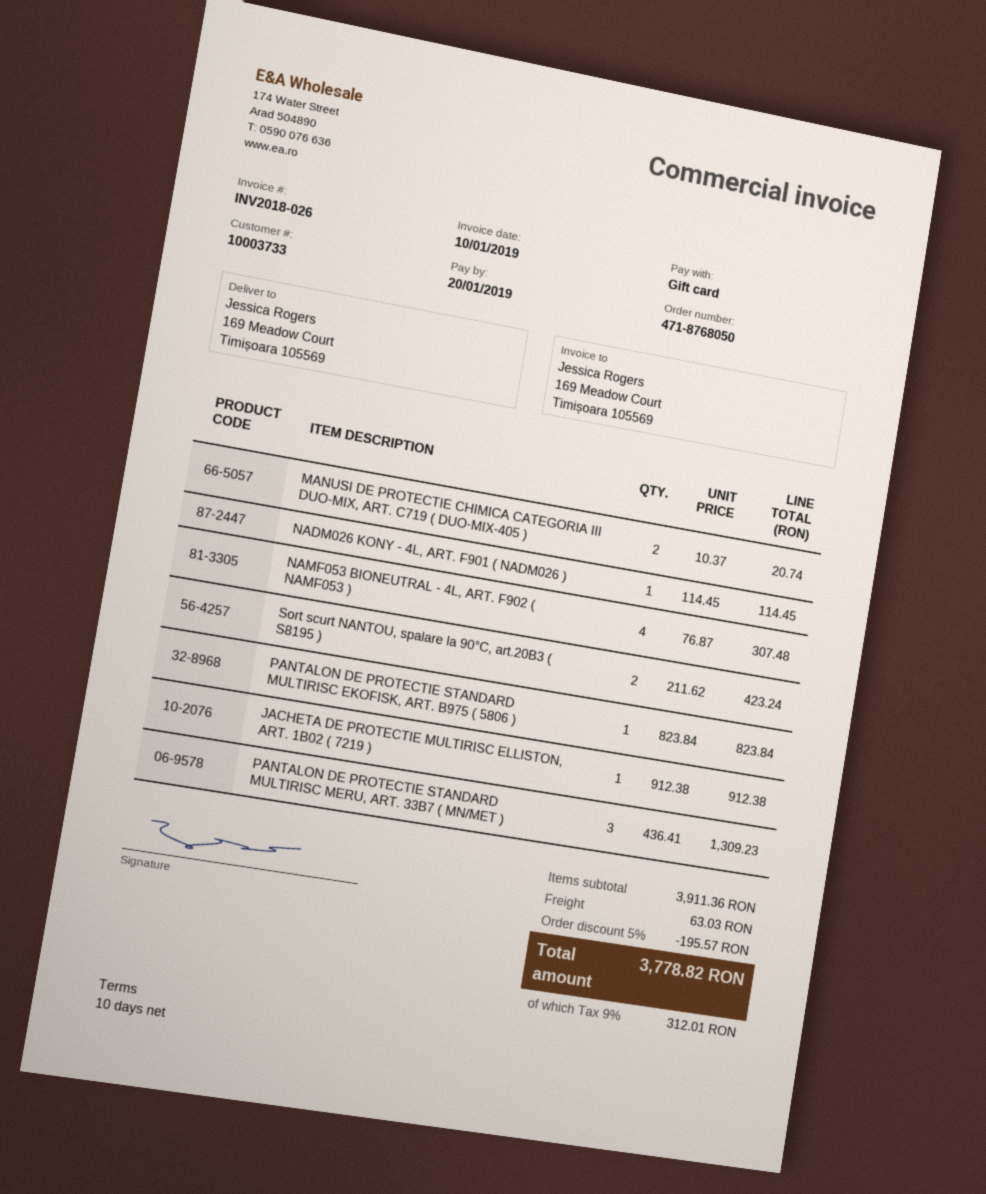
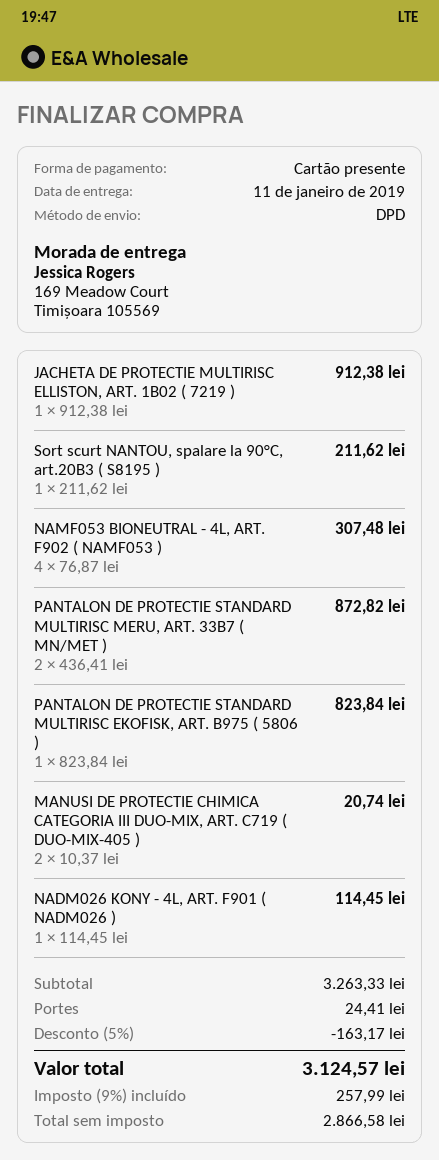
Sort scurt NANTOU, spalare la 90°C, art.20B3 ( S8195 ): 2 x 211.62 = 423.24 -> 1 x 211.62 = 211.62
PANTALON DE PROTECTIE STANDARD MULTIRISC MERU, ART. 33B7 ( MN/MET ): 3 x 436.41 = 1309.23 -> 2 x 436.41 = 872.82
subtotal: 3911.36 -> 3263.33
discount: 5% = 195.57 -> 5% = 163.17
shipping: 63.03 -> 24.41
tax: 9% = 312.01 -> 9% = 257.99
total: 3778.82 -> 3124.57

